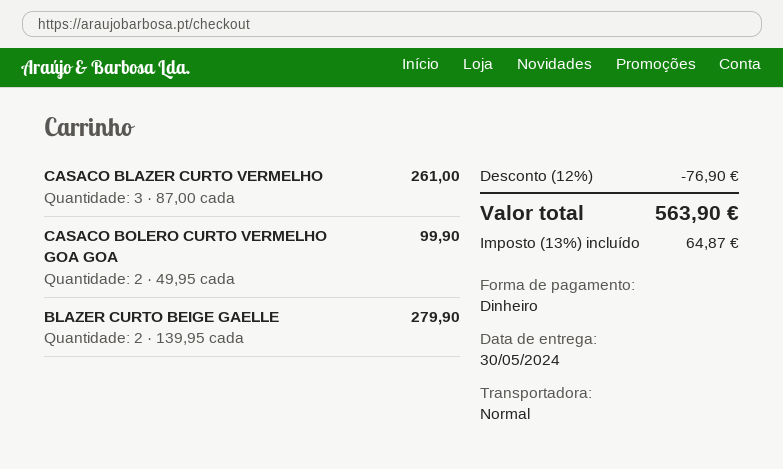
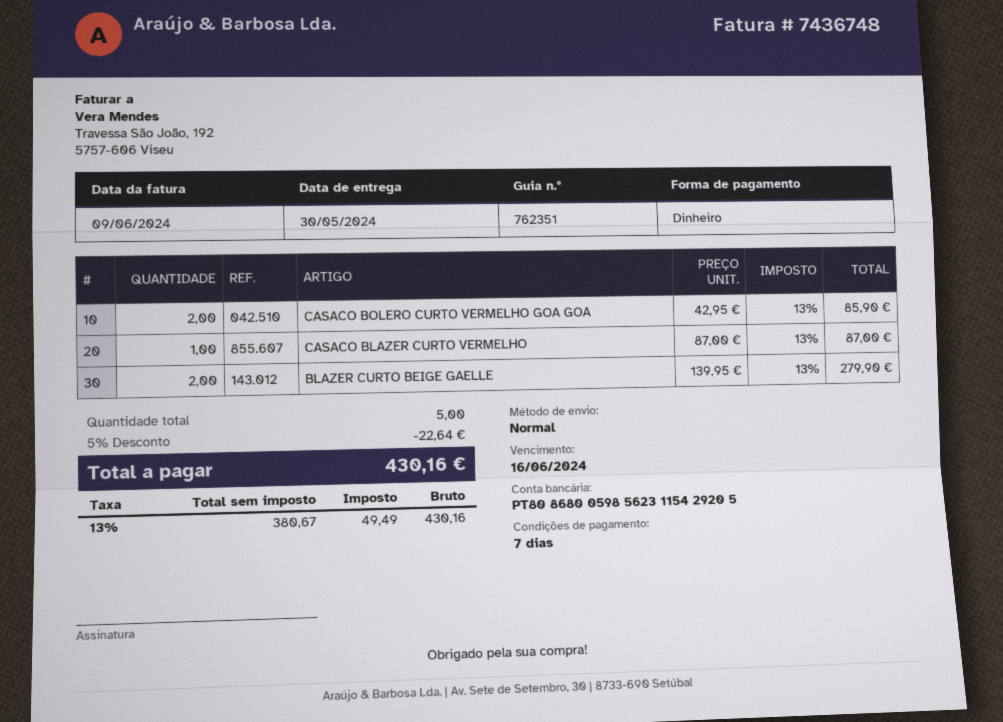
CASACO BLAZER CURTO VERMELHO: 3 x 87.00 = 261.00 -> 1 x 87.00 = 87.00
CASACO BOLERO CURTO VERMELHO GOA GOA: 2 x 49.95 = 99.90 -> 2 x 42.95 = 85.90
discount: 12% = 76.90 -> 5% = 22.64
tax: 13% = 64.87 -> 13% = 49.49
total: 563.90 -> 430.16

